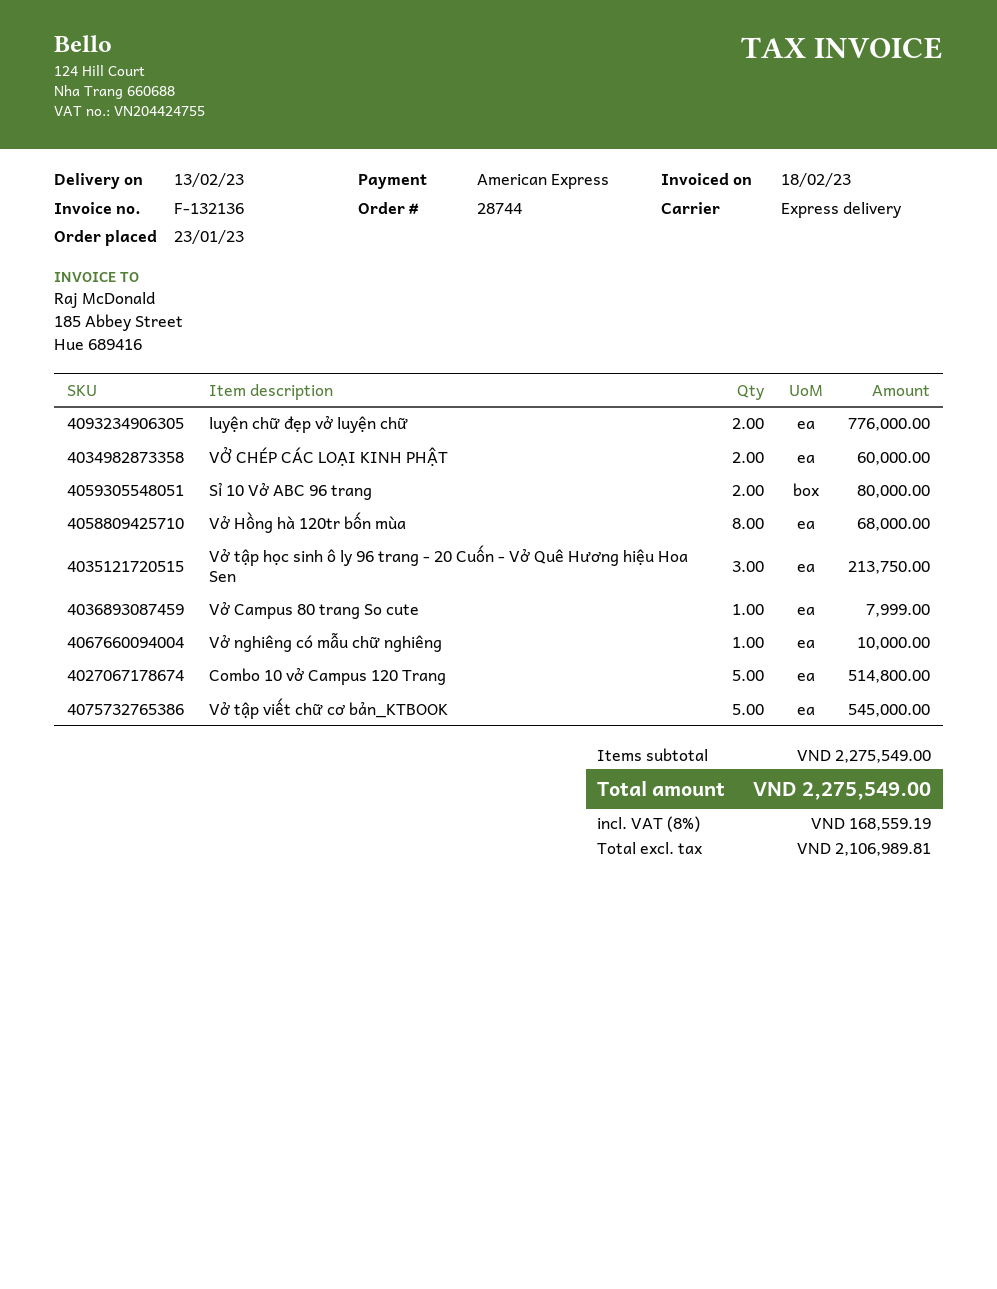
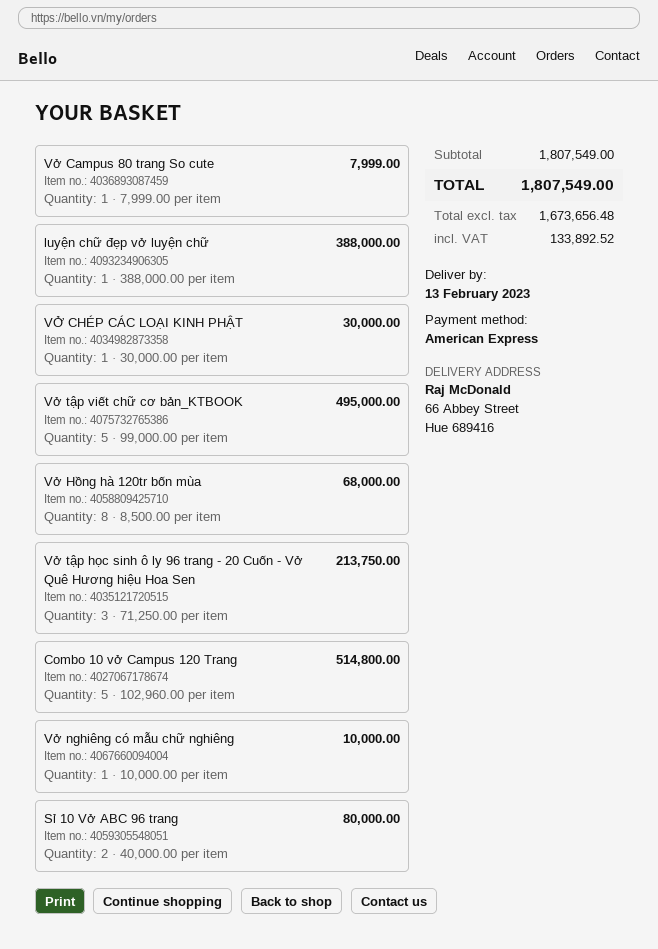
luyện chữ đẹp vở luyện chữ: 2 for 776000.00 -> 1 for 388000.00
VỞ CHÉP CÁC LOẠI KINH PHẬT: 2 for 60000.00 -> 1 for 30000.00
Vở tập viết chữ cơ bản_KTBOOK: 5 for 545000.00 -> 5 for 495000.00
subtotal: 2275549.00 -> 1807549.00
net: 2106989.81 -> 1673656.48
tax: 168559.19 -> 133892.52
total: 2275549.00 -> 1807549.00

